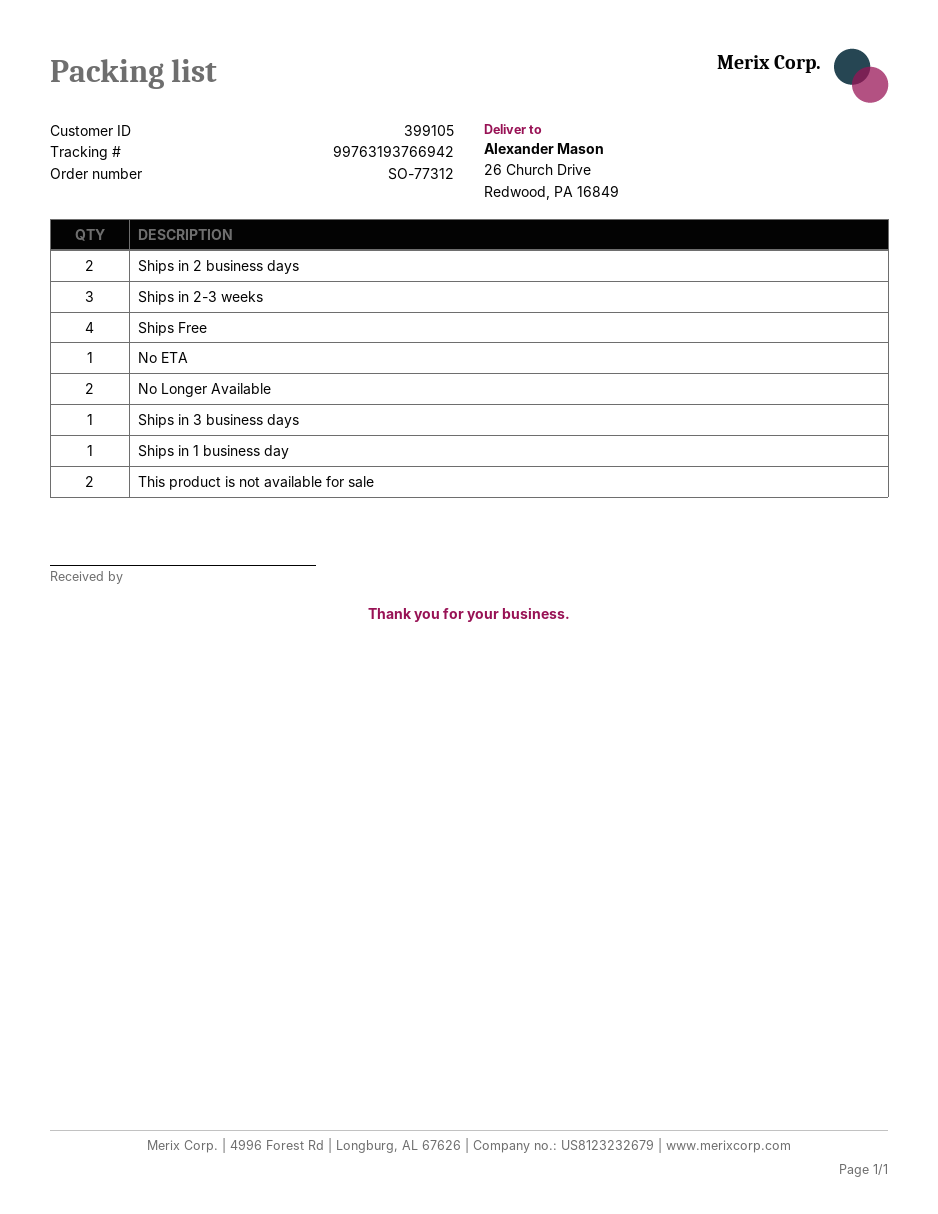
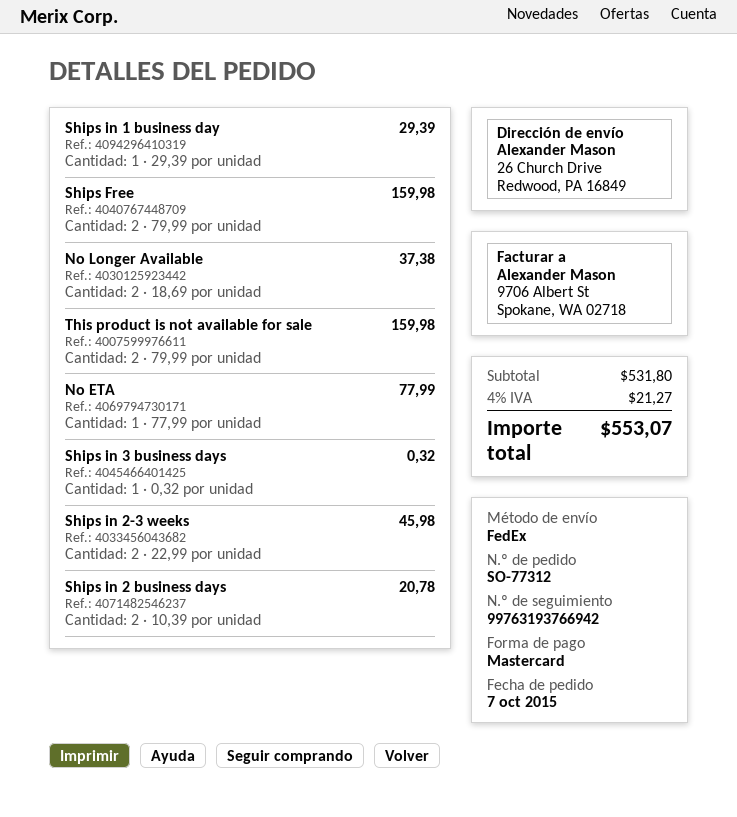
Ships in 2-3 weeks: 3 -> 2
Ships Free: 4 -> 2

